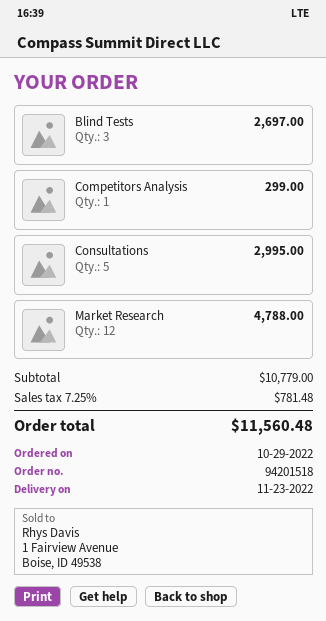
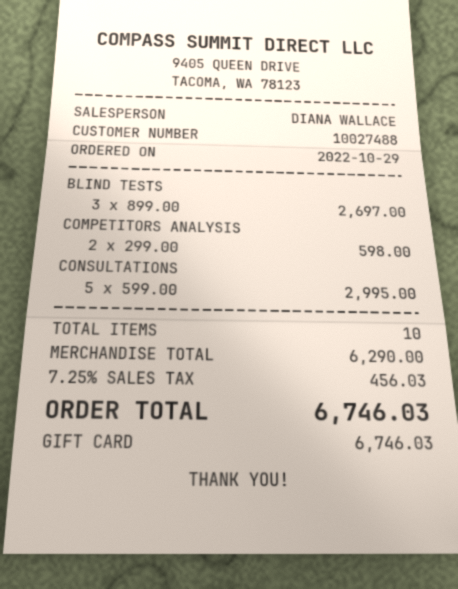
Competitors Analysis: 1 for 299.00 -> 2 for 598.00
Market Research: 12 for 4788.00 -> none
subtotal: 10779.00 -> 6290.00
tax: 7.25% = 781.48 -> 7.25% = 456.03
total: 11560.48 -> 6746.03

